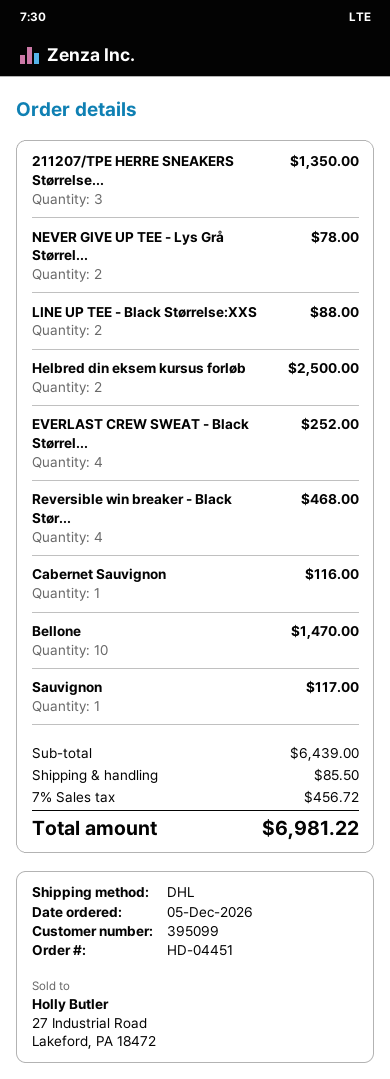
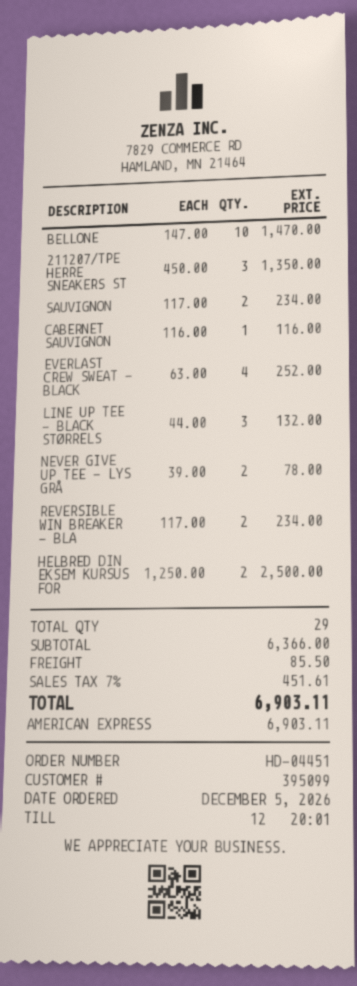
LINE UP TEE - Black Størrelse:XXS: 2 for 88.00 -> 3 for 132.00
Reversible win breaker - Black Stør...: 4 for 468.00 -> 2 for 234.00
Sauvignon: 1 for 117.00 -> 2 for 234.00
subtotal: 6439.00 -> 6366.00
tax: 7% = 456.72 -> 7% = 451.61
total: 6981.22 -> 6903.11

